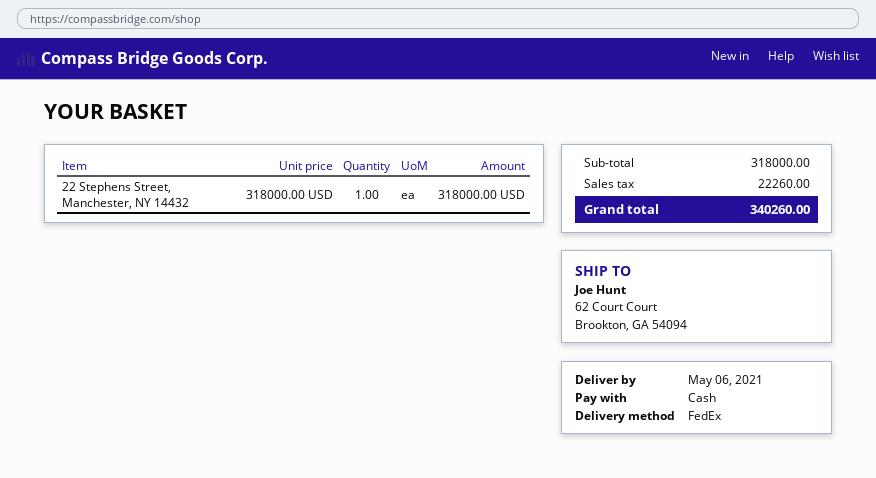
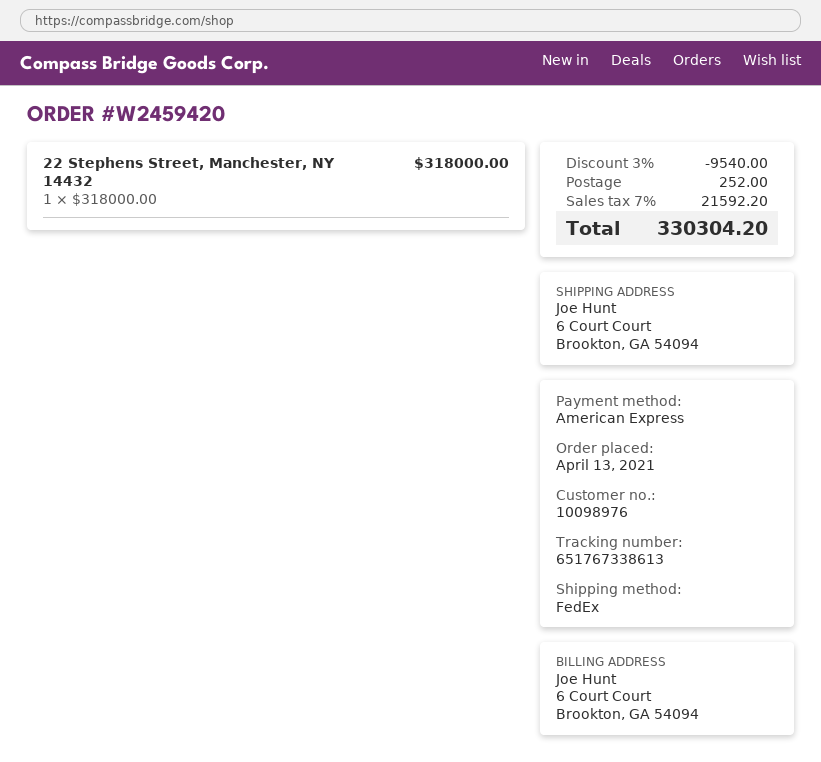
payment method: cash -> American Express
ship to: 62 Court Court, Brookton, GA 54094 -> 6 Court Court, Brookton, GA 54094
discount: none -> 3% = 9540.00
shipping: none -> 252.00
tax: 22260.00 -> 21592.20
total: 340260.00 -> 330304.20

